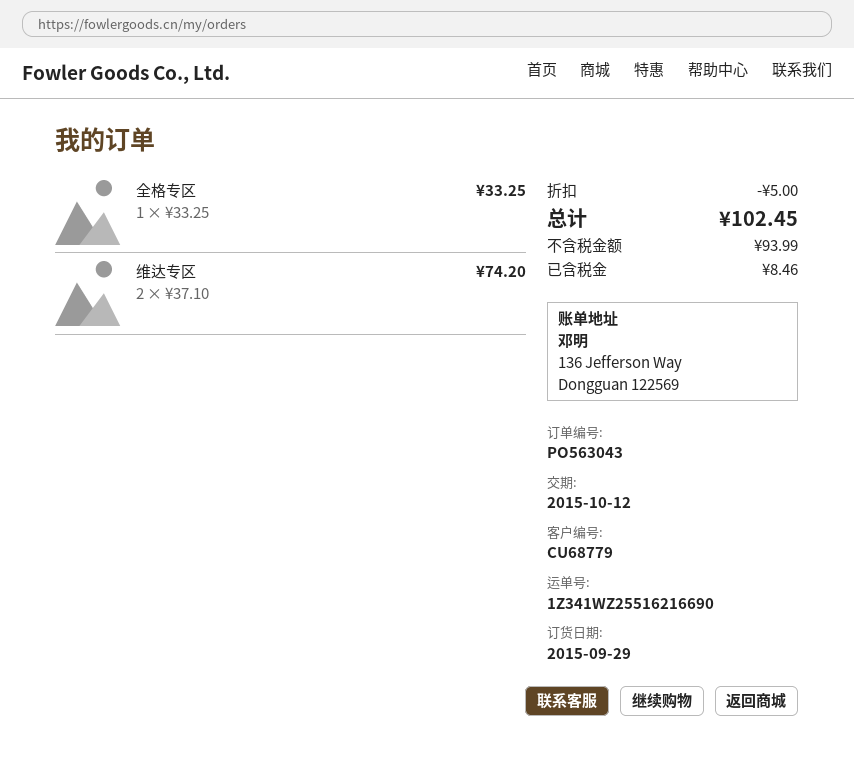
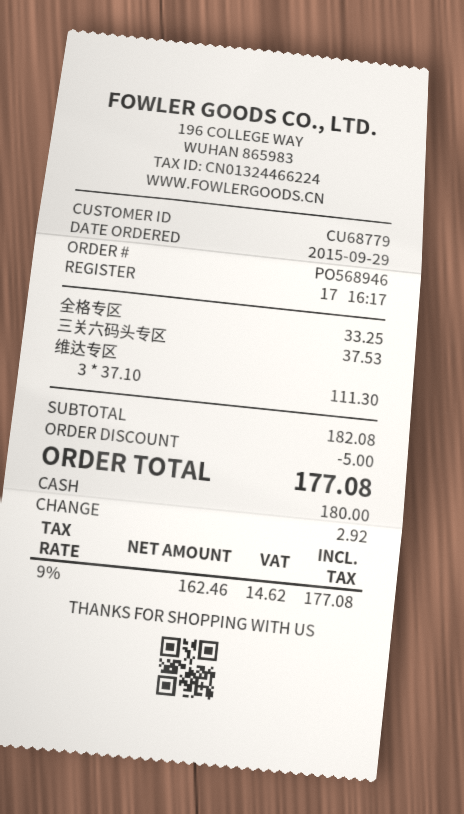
order number: PO563043 -> PO568946
维达专区: 2 x 37.10 = 74.20 -> 3 x 37.10 = 111.30
三关六码头专区: none -> 1 x 37.53 = 37.53
net: 93.99 -> 162.46
tax: 8.46 -> 14.62
total: 102.45 -> 177.08

